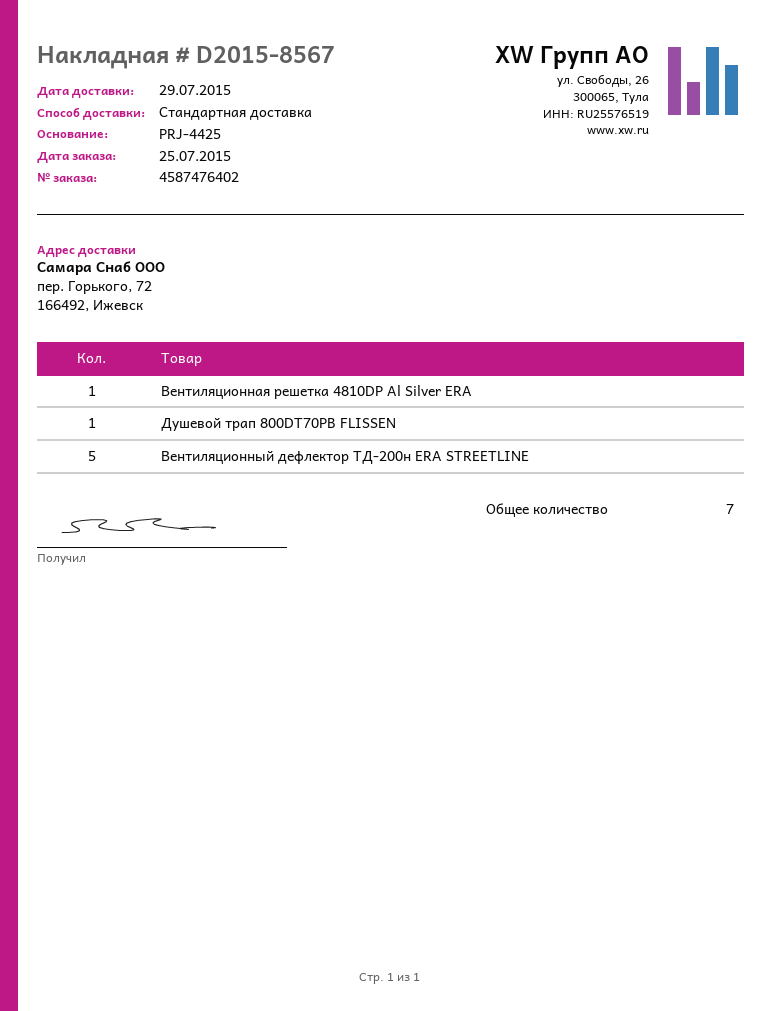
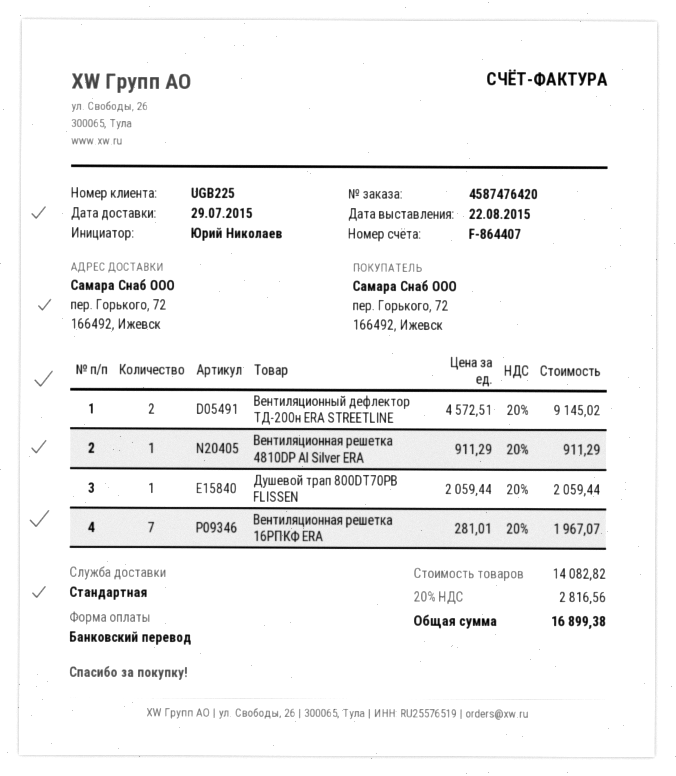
order number: 4587476402 -> 4587476420
Вентиляционный дефлектор ТД-200н ERA STREETLINE: 5 -> 2
Вентиляционная решетка 16РПКФ ERA: none -> 7

